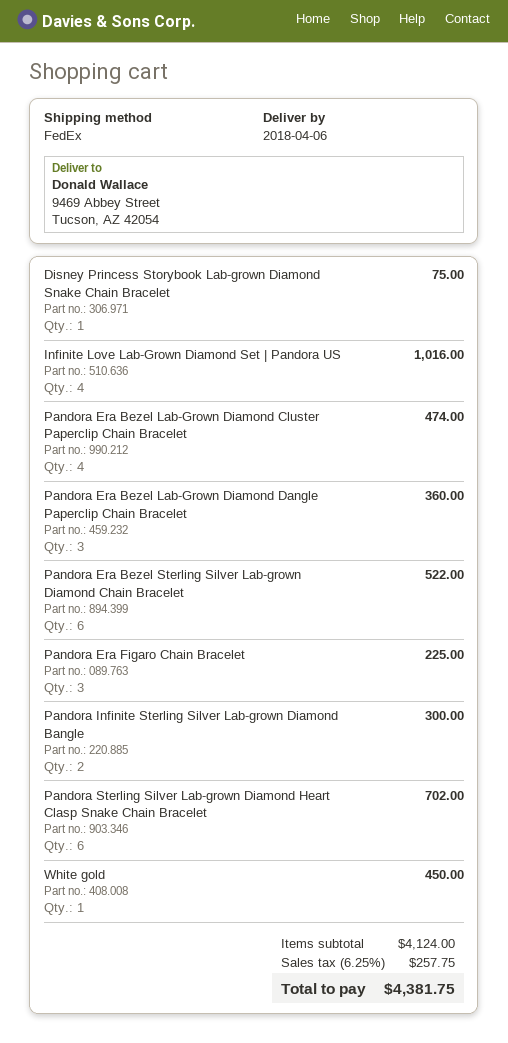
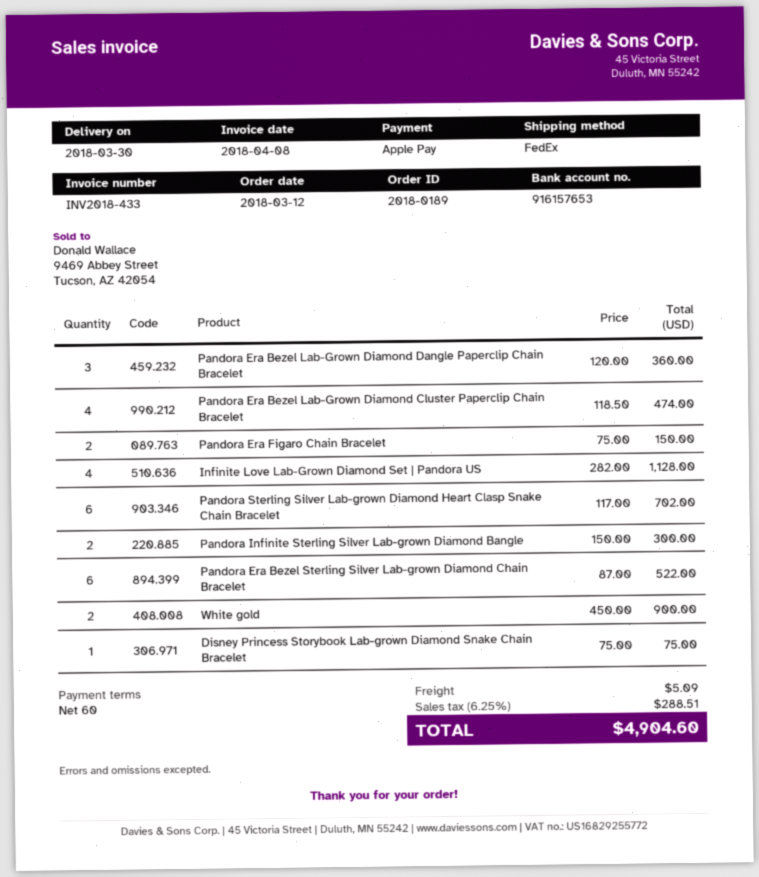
delivery date: 2018-04-06 -> 2018-03-30
Infinite Love Lab-Grown Diamond Set | Pandora US: 4 for 1016.00 -> 4 for 1128.00
Pandora Era Figaro Chain Bracelet: 3 for 225.00 -> 2 for 150.00
White gold: 1 for 450.00 -> 2 for 900.00
shipping: none -> 5.09
tax: 6.25% = 257.75 -> 6.25% = 288.51
total: 4381.75 -> 4904.60

